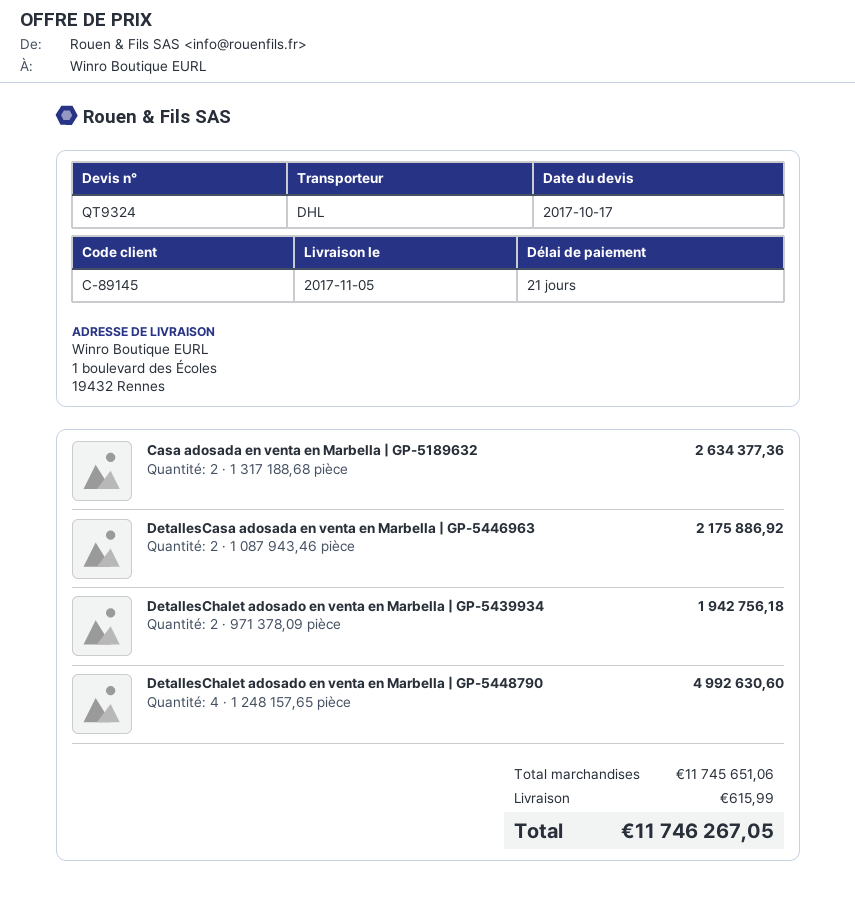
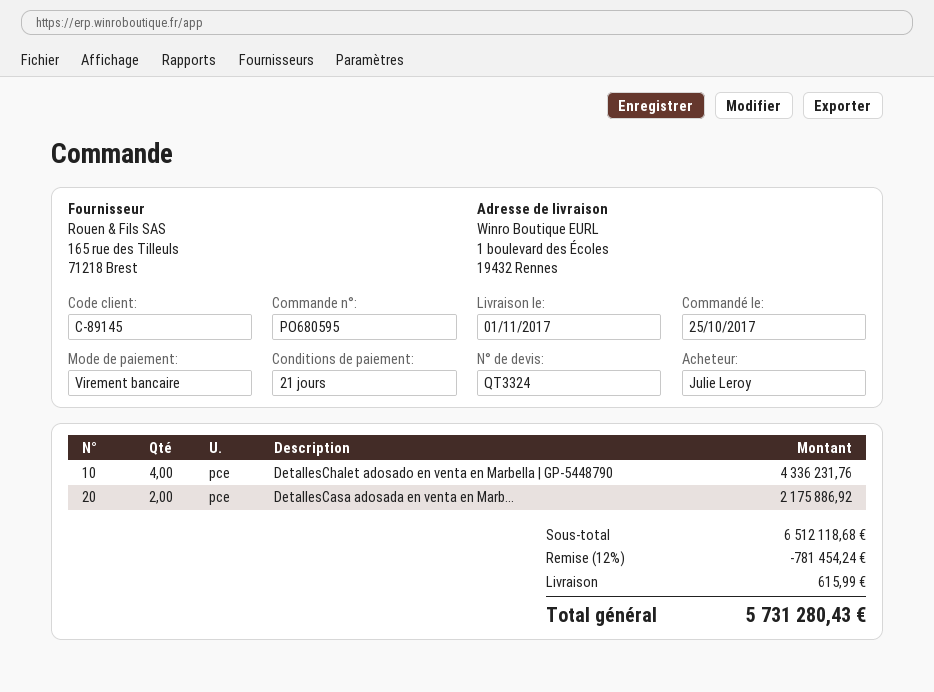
quote number: QT9324 -> QT3324
delivery date: 2017-11-05 -> 2017-11-01
Casa adosada en venta en Marbella | GP-5189632: 2 for 2634377.36 -> none
DetallesChalet adosado en venta en Marbella | GP-5439934: 2 for 1942756.18 -> none
DetallesChalet adosado en venta en Marbella | GP-5448790: 4 for 4992630.60 -> 4 for 4336231.76
subtotal: 11745651.06 -> 6512118.68
discount: none -> 12% = 781454.24
total: 11746267.05 -> 5731280.43

